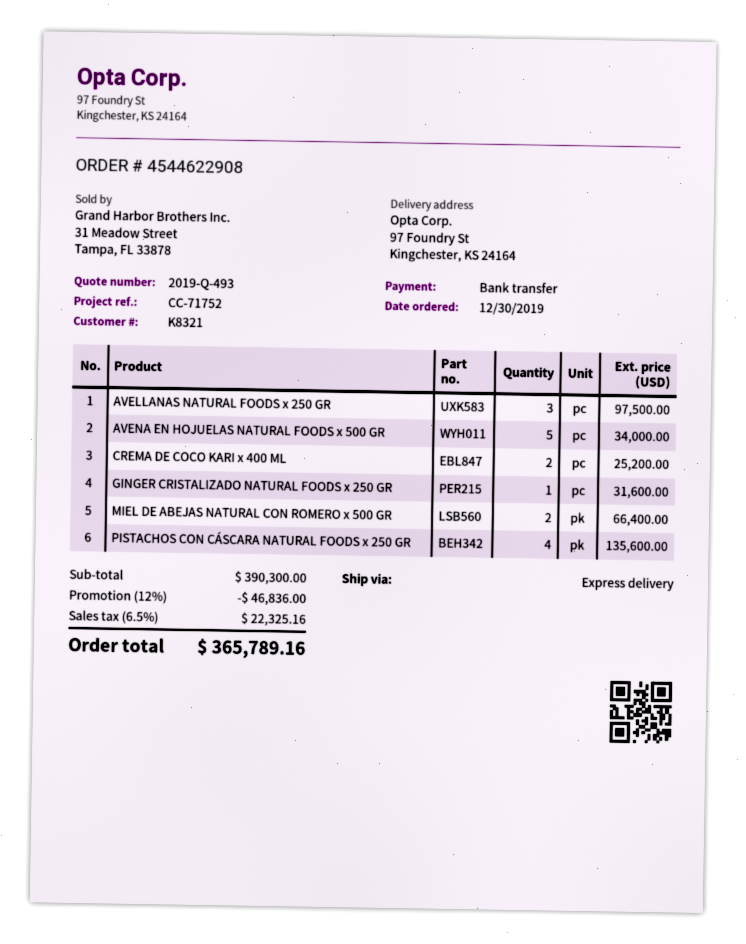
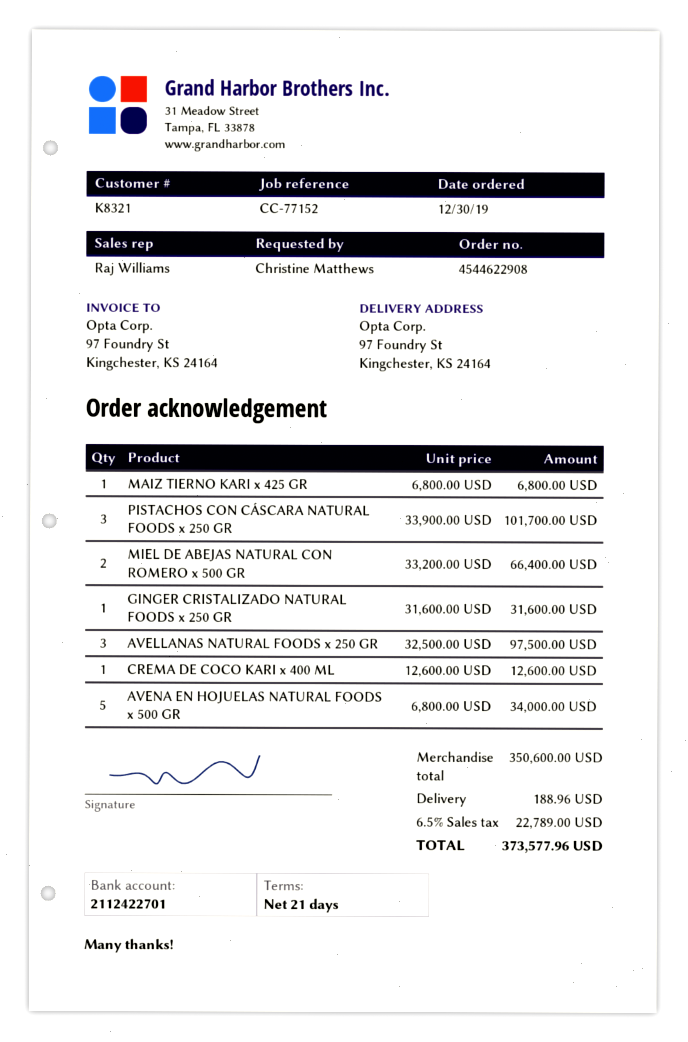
reference: CC-71752 -> CC-77152
CREMA DE COCO KARI x 400 ML: 2 for 25200.00 -> 1 for 12600.00
PISTACHOS CON CÁSCARA NATURAL FOODS x 250 GR: 4 for 135600.00 -> 3 for 101700.00
MAIZ TIERNO KARI x 425 GR: none -> 1 for 6800.00
subtotal: 390300.00 -> 350600.00
discount: 12% = 46836.00 -> none
shipping: none -> 188.96
tax: 6.5% = 22325.16 -> 6.5% = 22789.00
total: 365789.16 -> 373577.96

